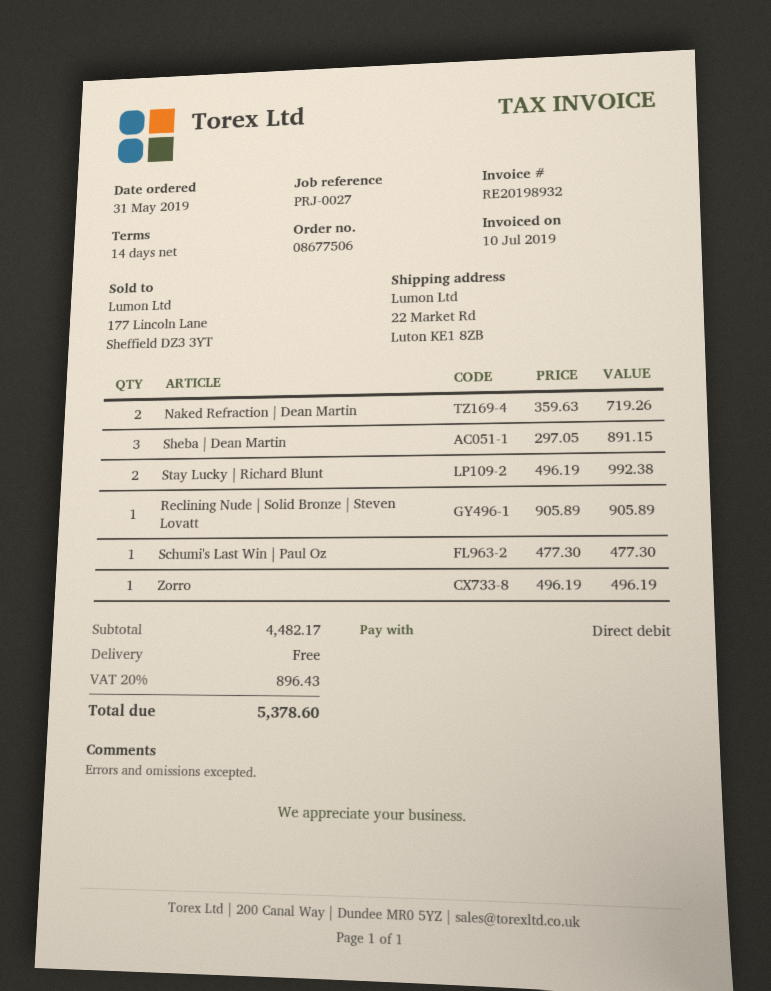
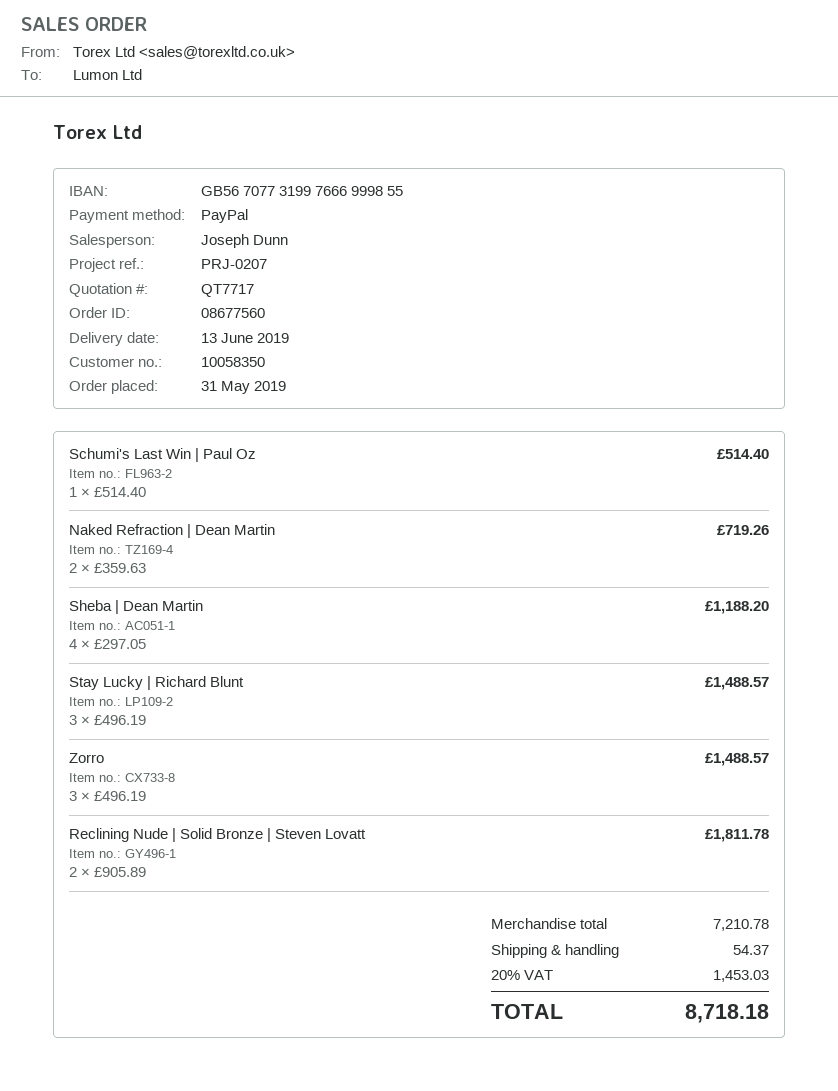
order number: 08677506 -> 08677560
reference: PRJ-0027 -> PRJ-0207
payment method: direct debit -> PayPal
Sheba | Dean Martin: 3 x 297.05 = 891.15 -> 4 x 297.05 = 1188.20
Stay Lucky | Richard Blunt: 2 x 496.19 = 992.38 -> 3 x 496.19 = 1488.57
Reclining Nude | Solid Bronze | Steven Lovatt: 1 x 905.89 = 905.89 -> 2 x 905.89 = 1811.78
Schumi's Last Win | Paul Oz: 1 x 477.30 = 477.30 -> 1 x 514.40 = 514.40
Zorro: 1 x 496.19 = 496.19 -> 3 x 496.19 = 1488.57
subtotal: 4482.17 -> 7210.78
shipping: 0.00 -> 54.37
tax: 20% = 896.43 -> 20% = 1453.03
total: 5378.60 -> 8718.18

